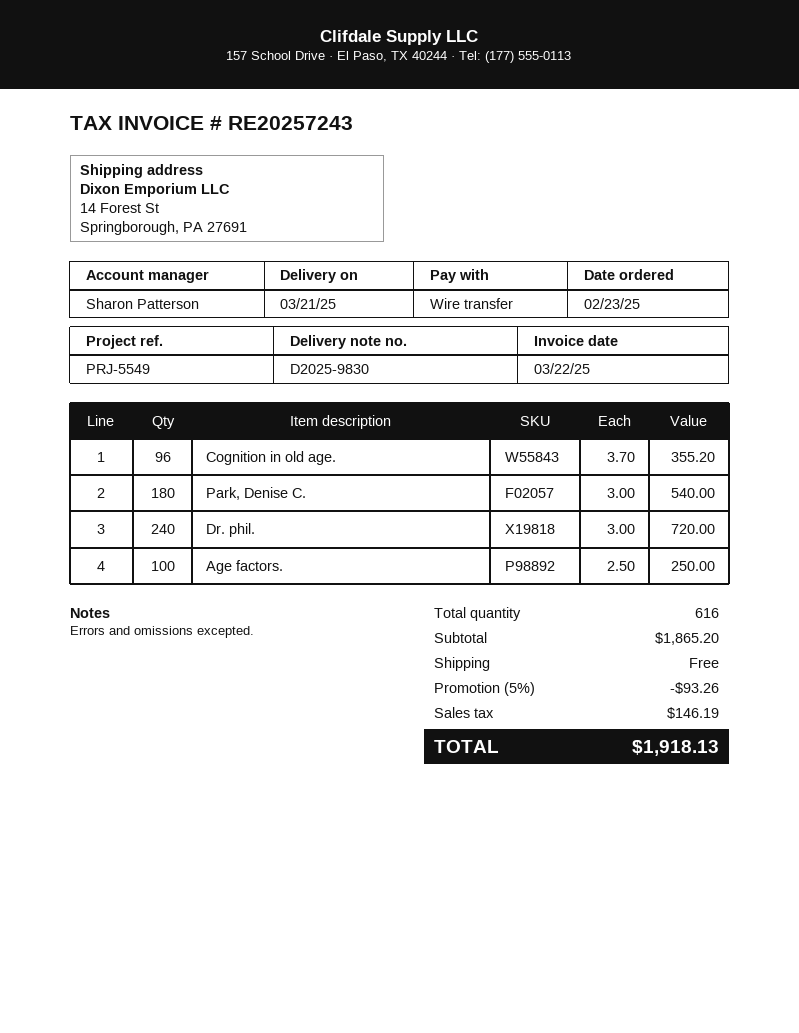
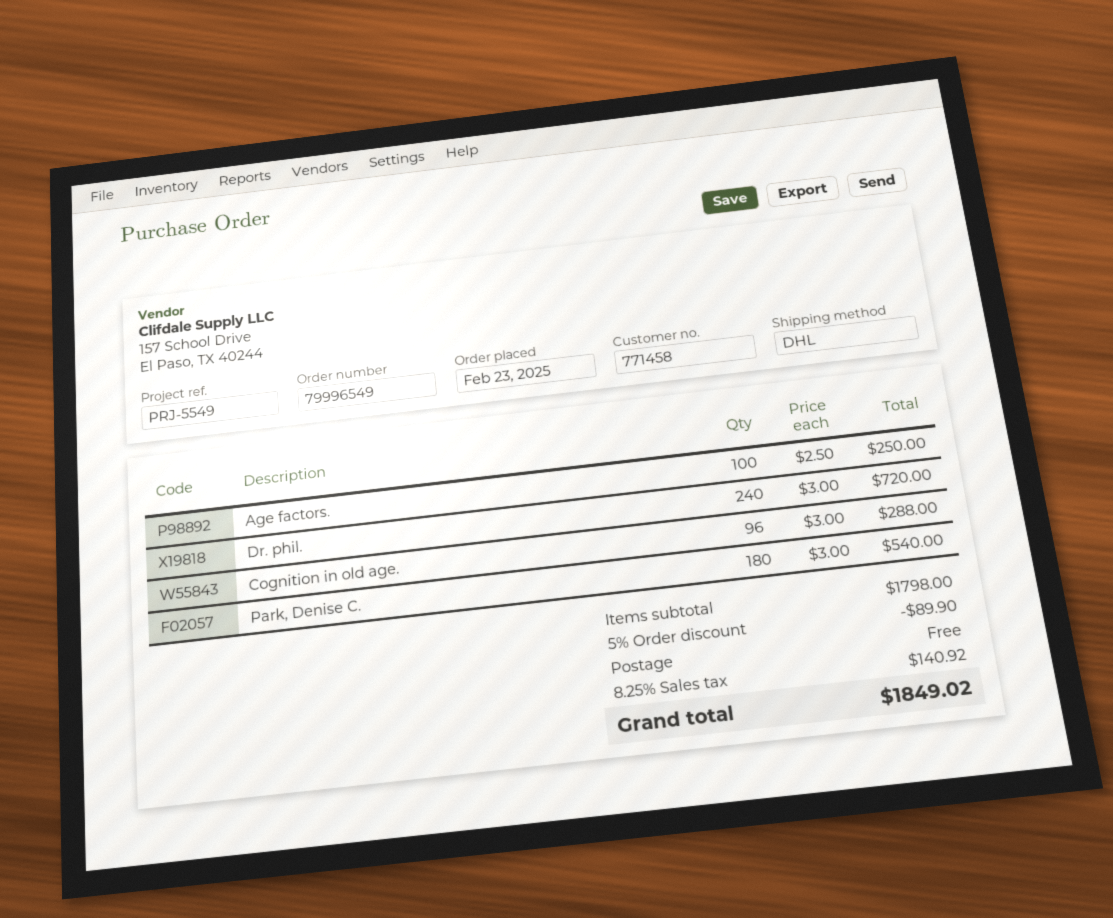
Cognition in old age.: 96 x 3.70 = 355.20 -> 96 x 3.00 = 288.00
subtotal: 1865.20 -> 1798.00
discount: 5% = 93.26 -> 5% = 89.90
tax: 146.19 -> 140.92
total: 1918.13 -> 1849.02

